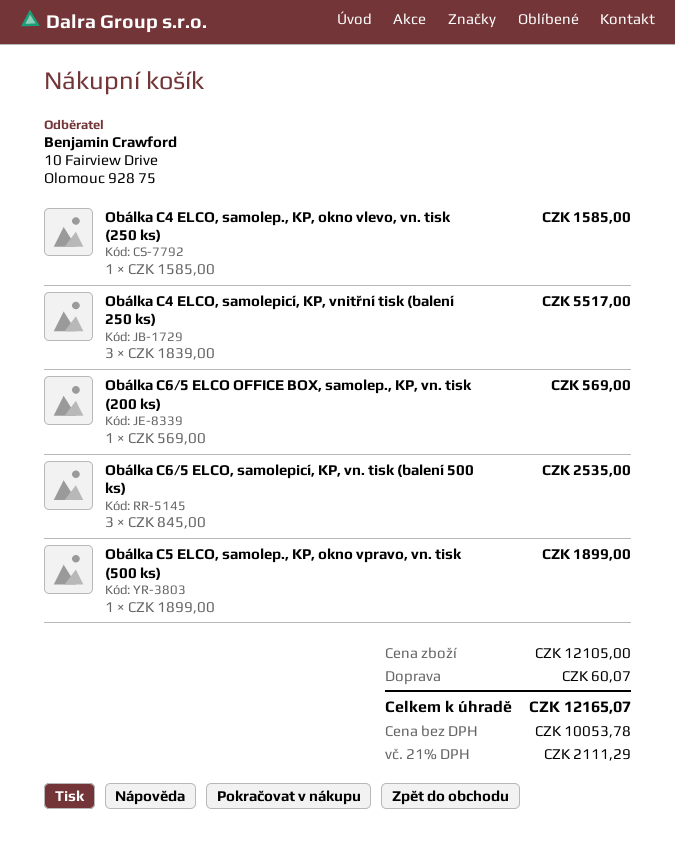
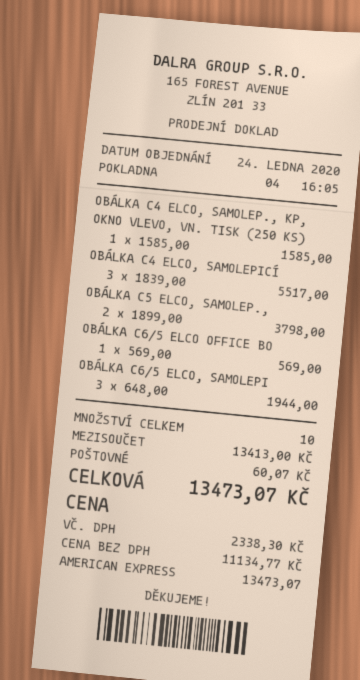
Obálka C6/5 ELCO, samolepicí, KP, vn. tisk (balení 500 ks): 3 x 845.00 = 2535.00 -> 3 x 648.00 = 1944.00
Obálka C5 ELCO, samolep., KP, okno vpravo, vn. tisk (500 ks): 1 x 1899.00 = 1899.00 -> 2 x 1899.00 = 3798.00
subtotal: 12105.00 -> 13413.00
net: 10053.78 -> 11134.77
tax: 2111.29 -> 2338.30
total: 12165.07 -> 13473.07

